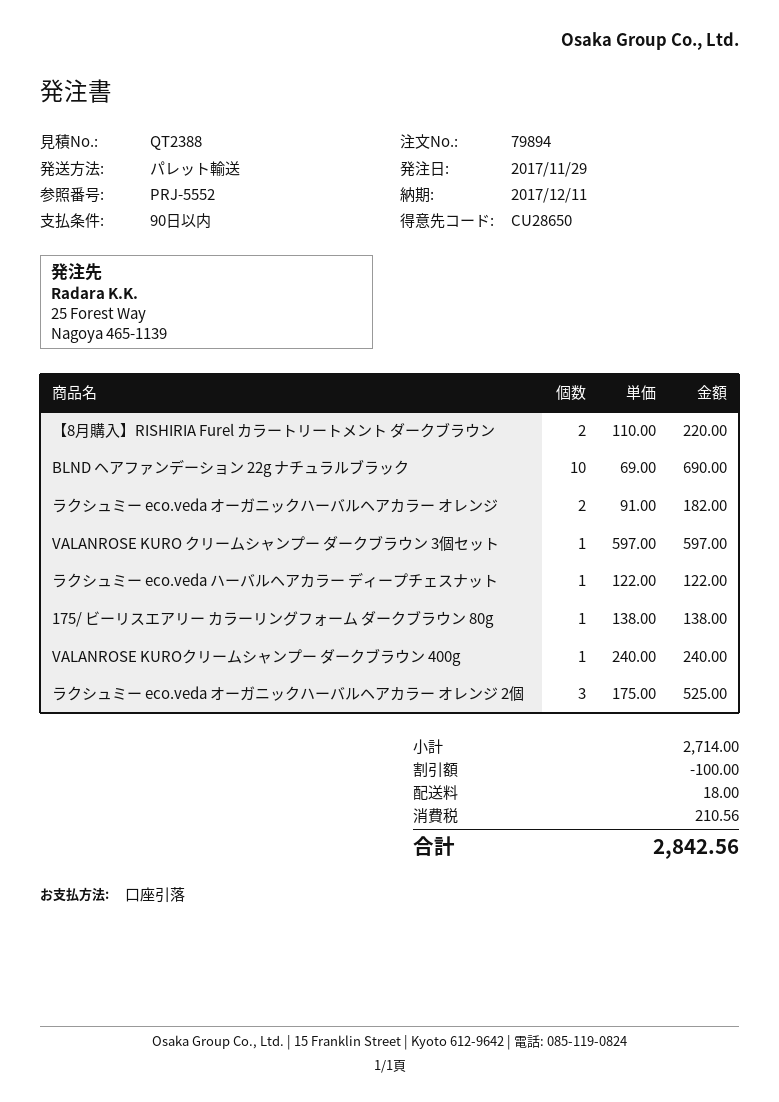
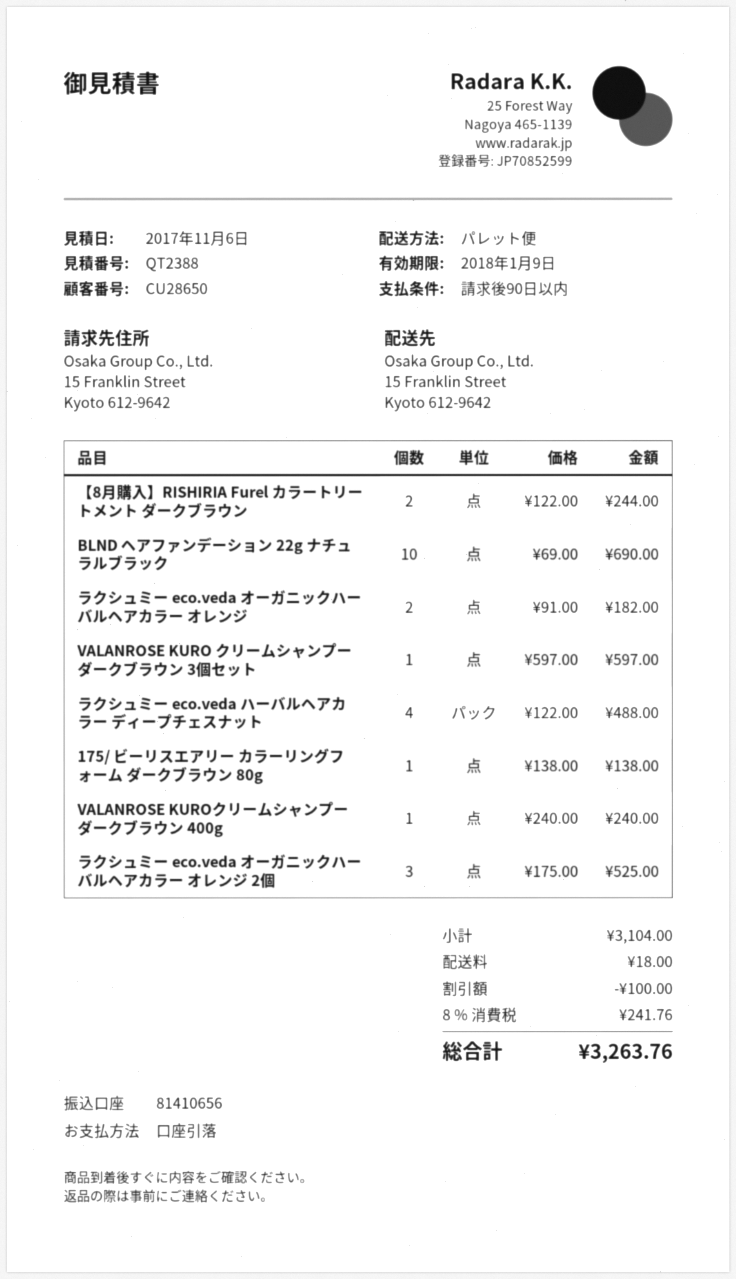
【8月購入】RISHIRIA Furel カラートリートメント ダークブラウン: 2 x 110.00 = 220.00 -> 2 x 122.00 = 244.00
ラクシュミー eco.veda ハーバルヘアカラー ディープチェスナット: 1 x 122.00 = 122.00 -> 4 x 122.00 = 488.00
subtotal: 2714.00 -> 3104.00
tax: 210.56 -> 241.76
total: 2842.56 -> 3263.76

